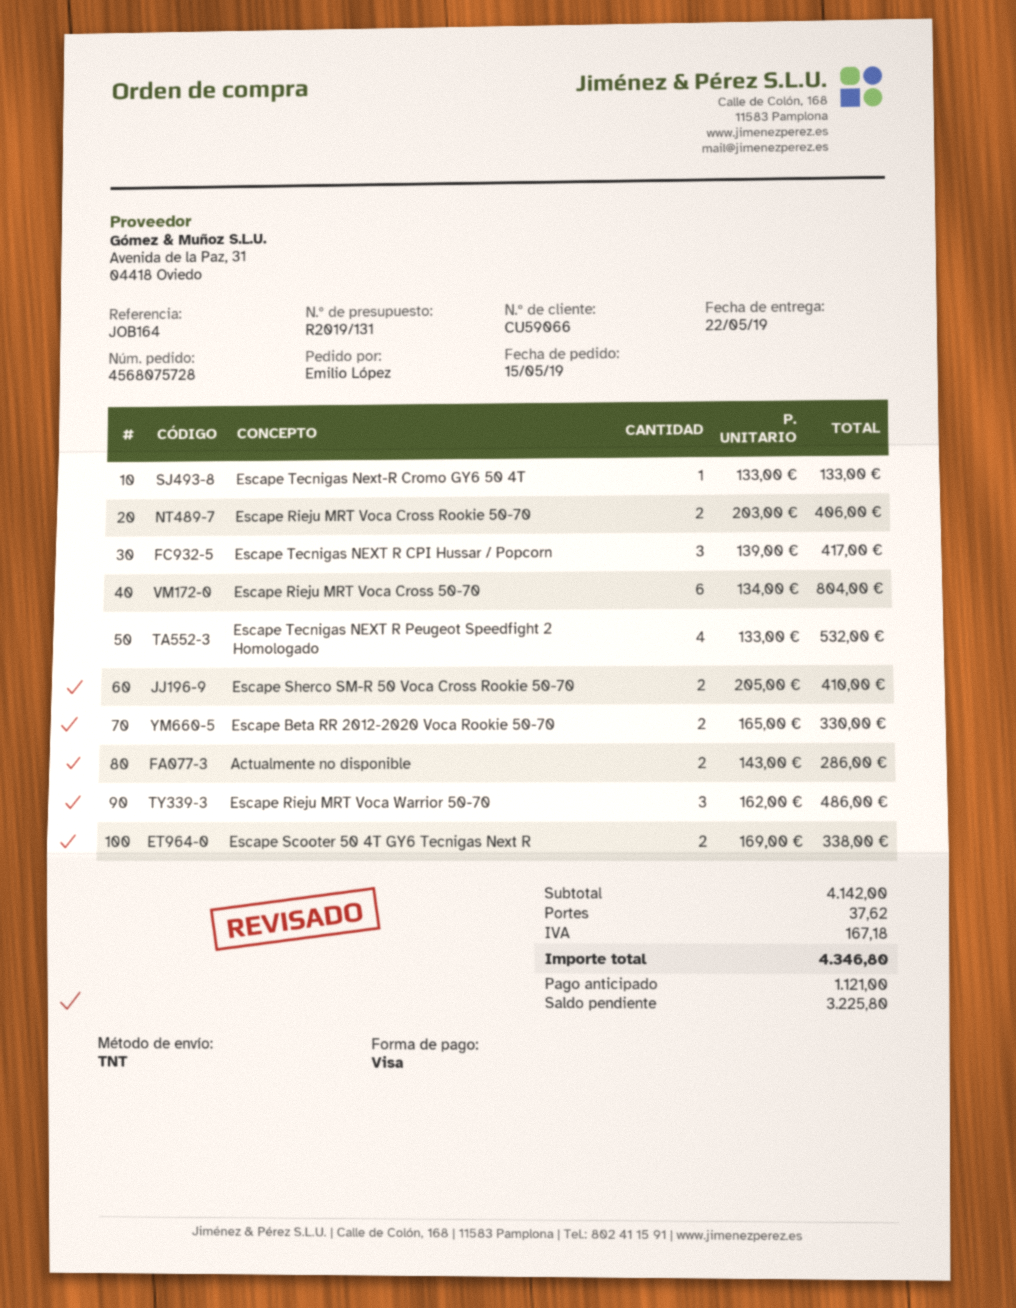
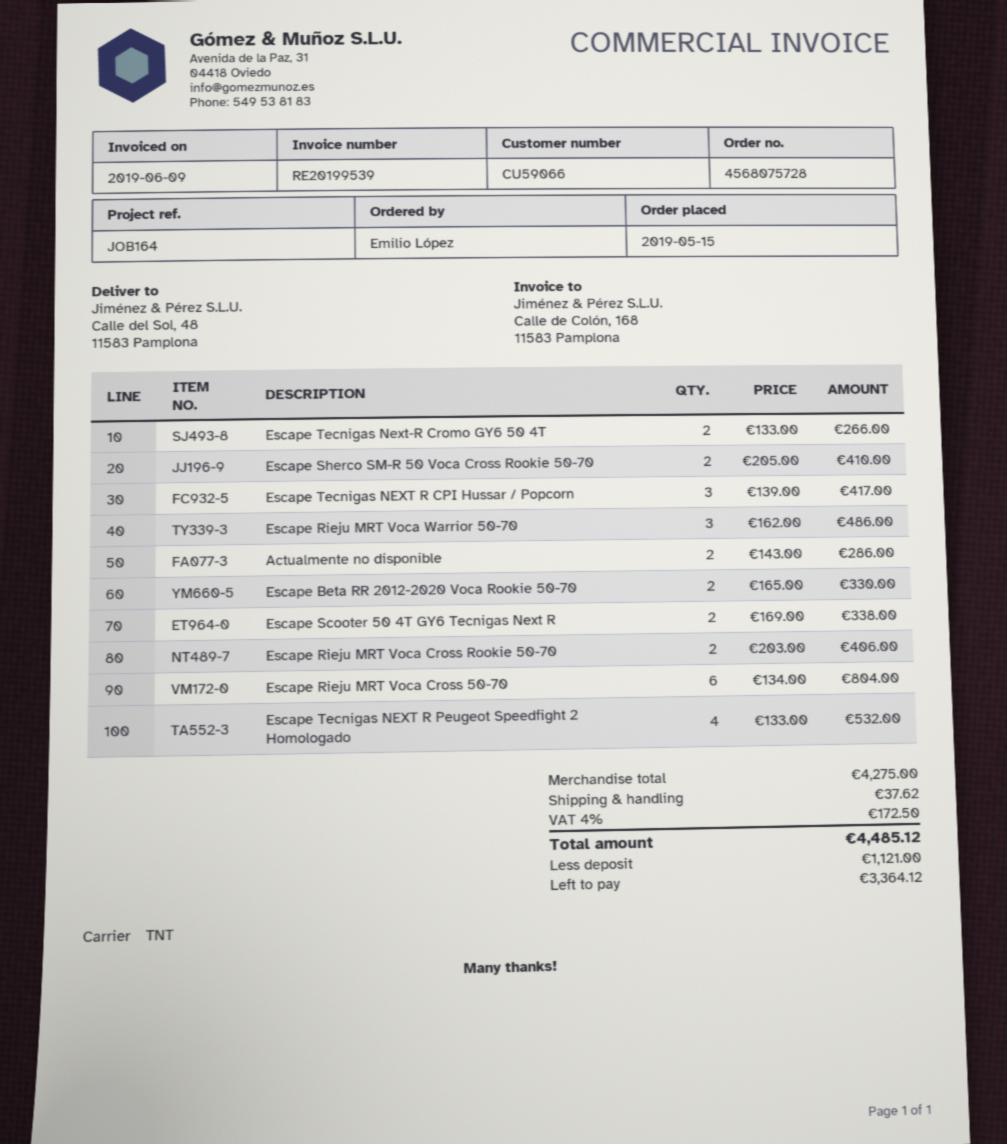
Escape Tecnigas Next-R Cromo GY6 50 4T: 1 x 133.00 = 133.00 -> 2 x 133.00 = 266.00
subtotal: 4142.00 -> 4275.00
tax: 167.18 -> 172.50
total: 4346.80 -> 4485.12
balance: 3225.80 -> 3364.12

